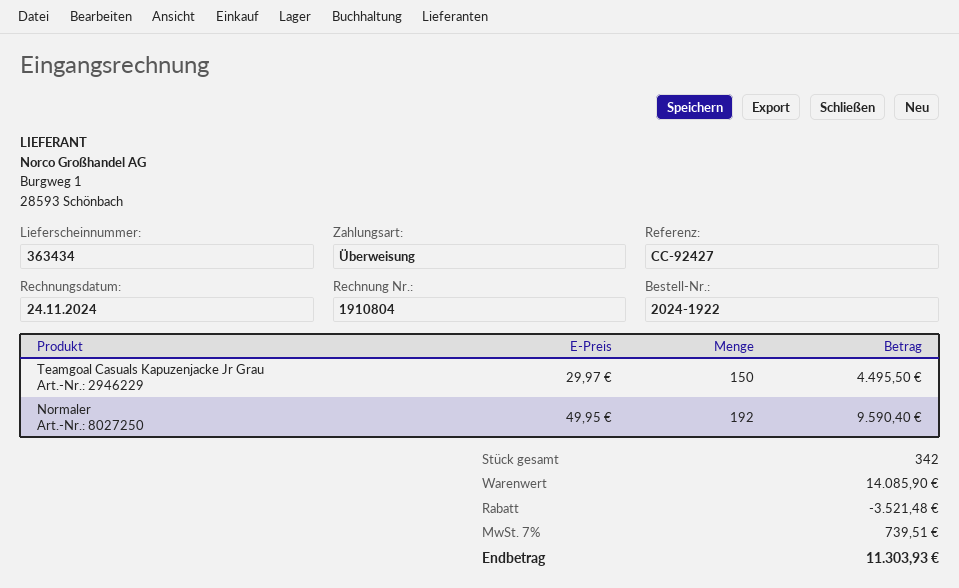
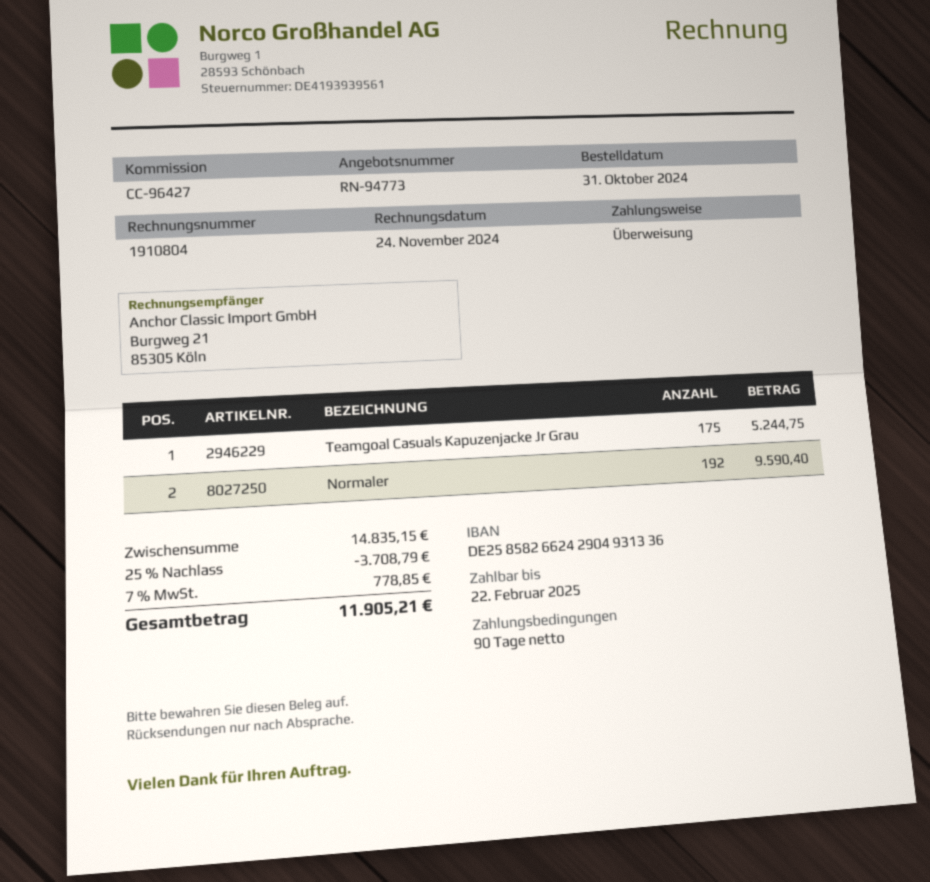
reference: CC-92427 -> CC-96427
Teamgoal Casuals Kapuzenjacke Jr Grau: 150 for 4495.50 -> 175 for 5244.75
subtotal: 14085.90 -> 14835.15
discount: 3521.48 -> 3708.79
tax: 7% = 739.51 -> 7% = 778.85
total: 11303.93 -> 11905.21

